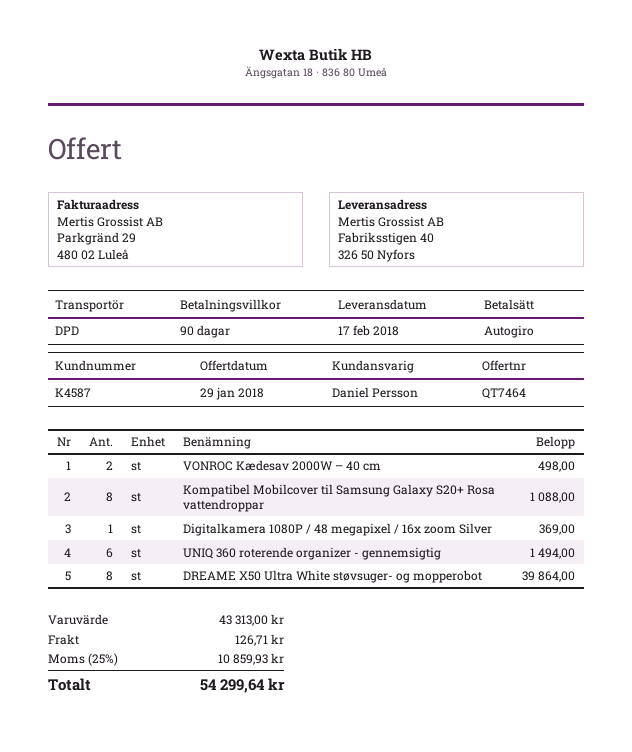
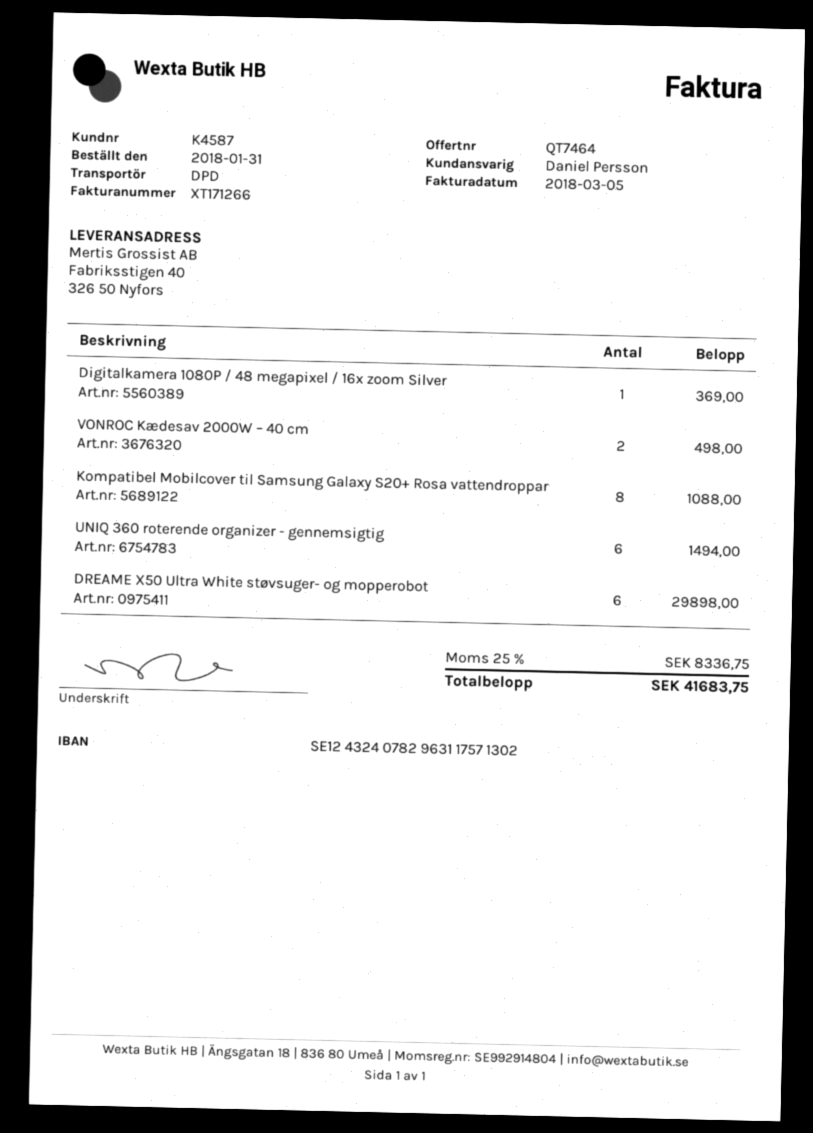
DREAME X50 Ultra White støvsuger- og mopperobot: 8 for 39864.00 -> 6 for 29898.00
shipping: 126.71 -> none
tax: 25% = 10859.93 -> 25% = 8336.75
total: 54299.64 -> 41683.75

